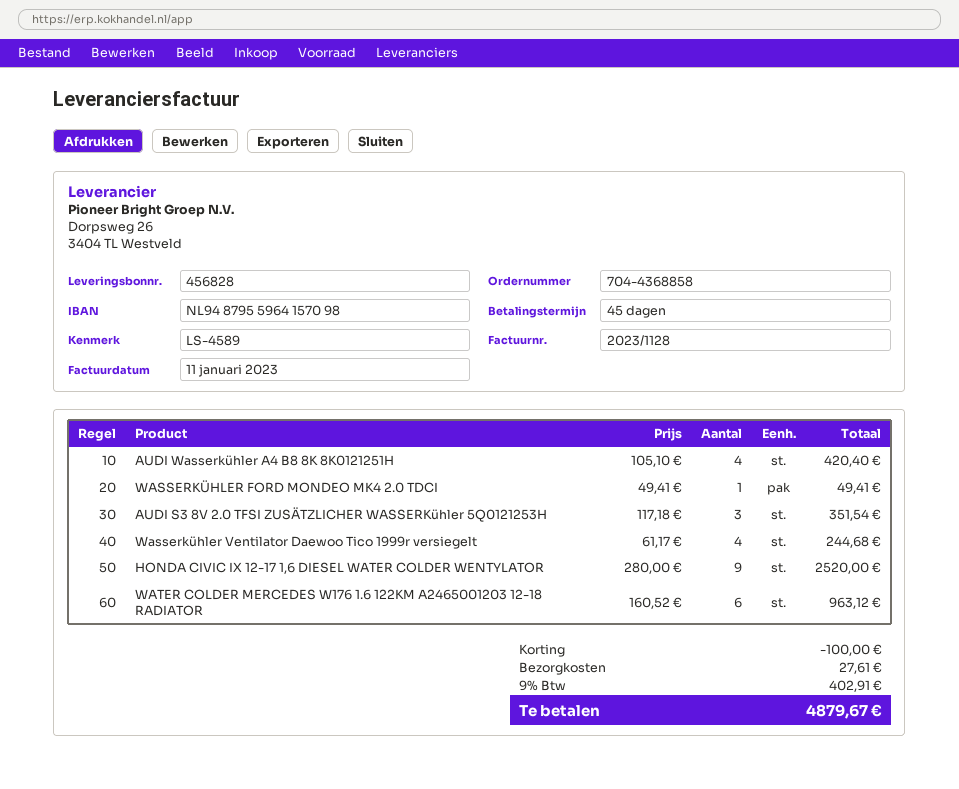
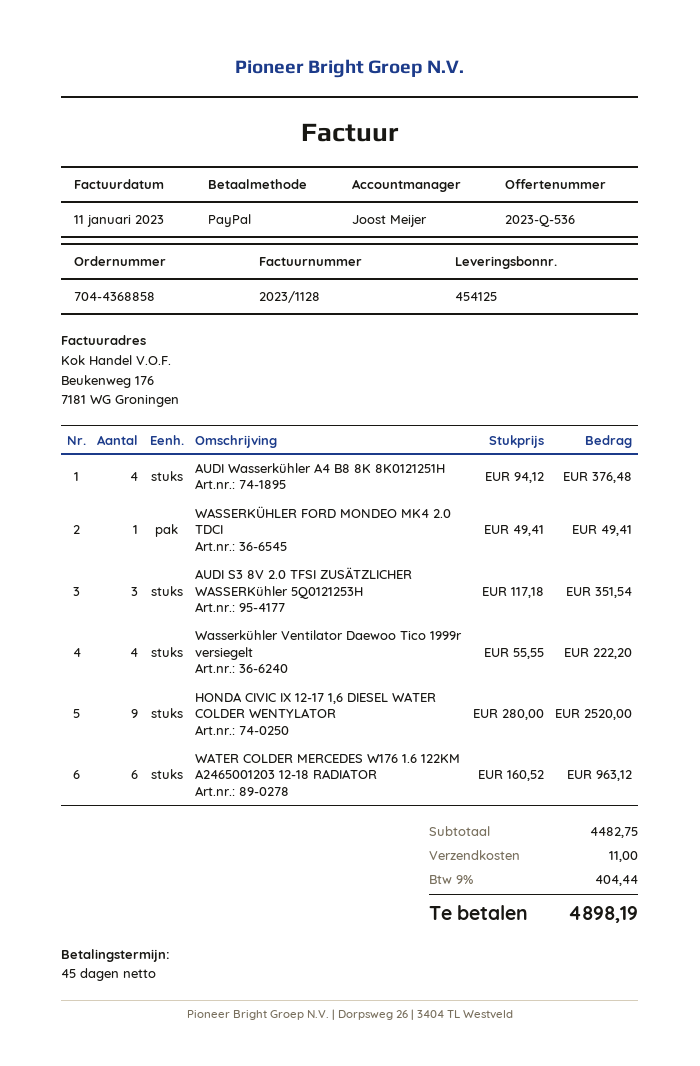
delivery note number: 456828 -> 454125
AUDI Wasserkühler A4 B8 8K 8K0121251H: 4 x 105.10 = 420.40 -> 4 x 94.12 = 376.48
Wasserkühler Ventilator Daewoo Tico 1999r versiegelt: 4 x 61.17 = 244.68 -> 4 x 55.55 = 222.20
discount: 100.00 -> none
shipping: 27.61 -> 11.00
tax: 9% = 402.91 -> 9% = 404.44
total: 4879.67 -> 4898.19

